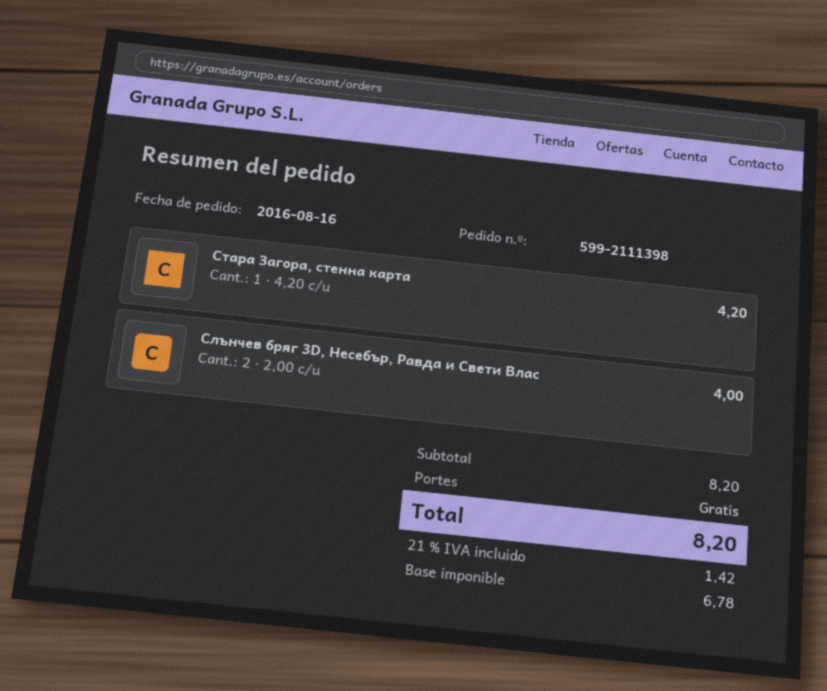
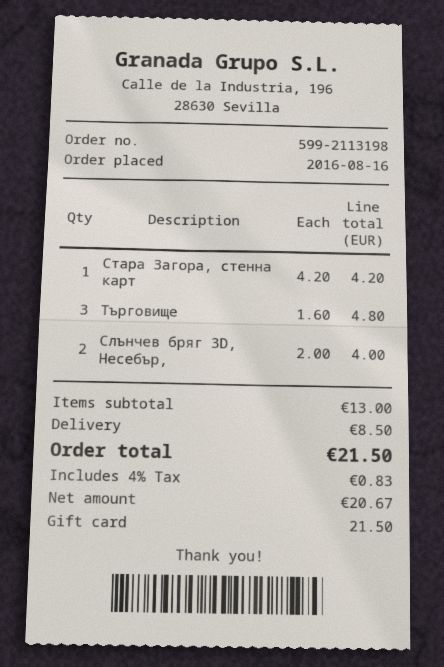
order number: 599-2111398 -> 599-2113198
Търговище: none -> 3 x 1.60 = 4.80
subtotal: 8.20 -> 13.00
shipping: 0.00 -> 8.50
net: 6.78 -> 20.67
tax: 21% = 1.42 -> 4% = 0.83
total: 8.20 -> 21.50

